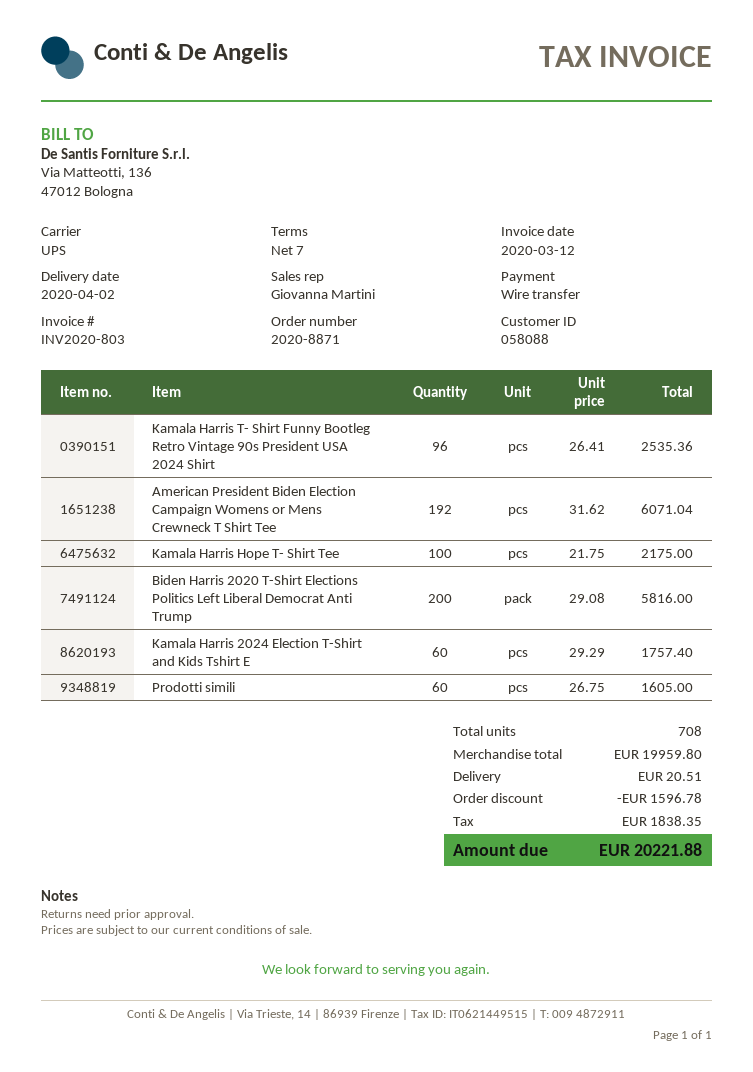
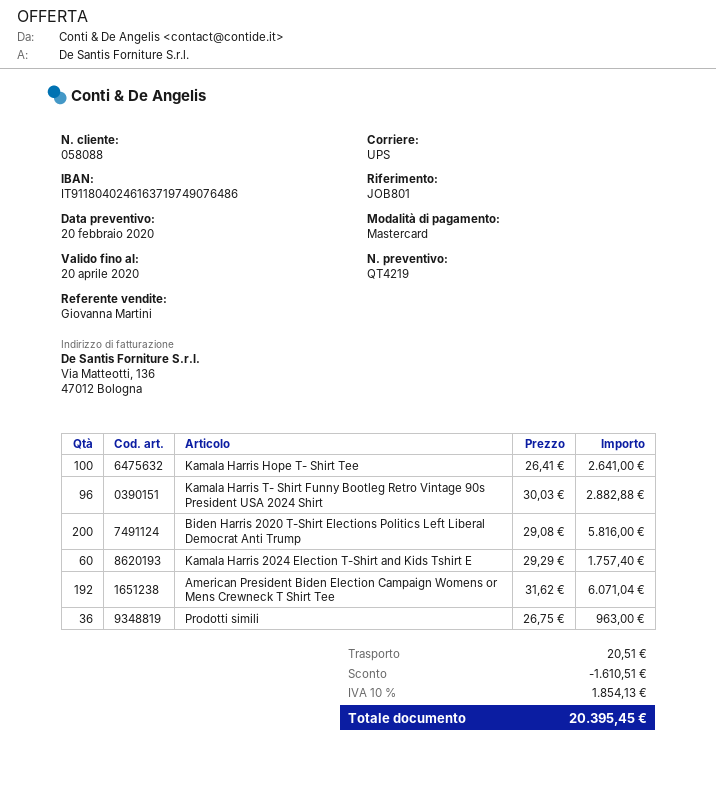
payment method: bank transfer -> Mastercard
Kamala Harris T- Shirt Funny Bootleg Retro Vintage 90s President USA 2024 Shirt: 96 x 26.41 = 2535.36 -> 96 x 30.03 = 2882.88
Kamala Harris Hope T- Shirt Tee: 100 x 21.75 = 2175.00 -> 100 x 26.41 = 2641.00
Prodotti simili: 60 x 26.75 = 1605.00 -> 36 x 26.75 = 963.00
discount: 1596.78 -> 1610.51
tax: 1838.35 -> 1854.13
total: 20221.88 -> 20395.45

